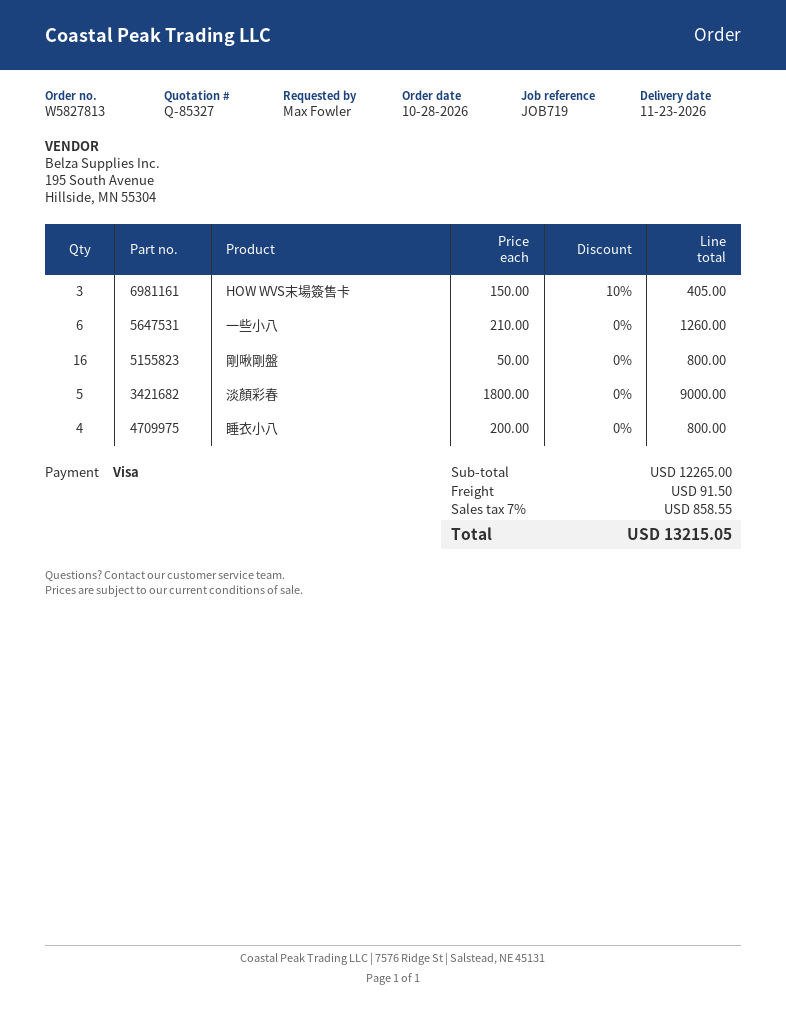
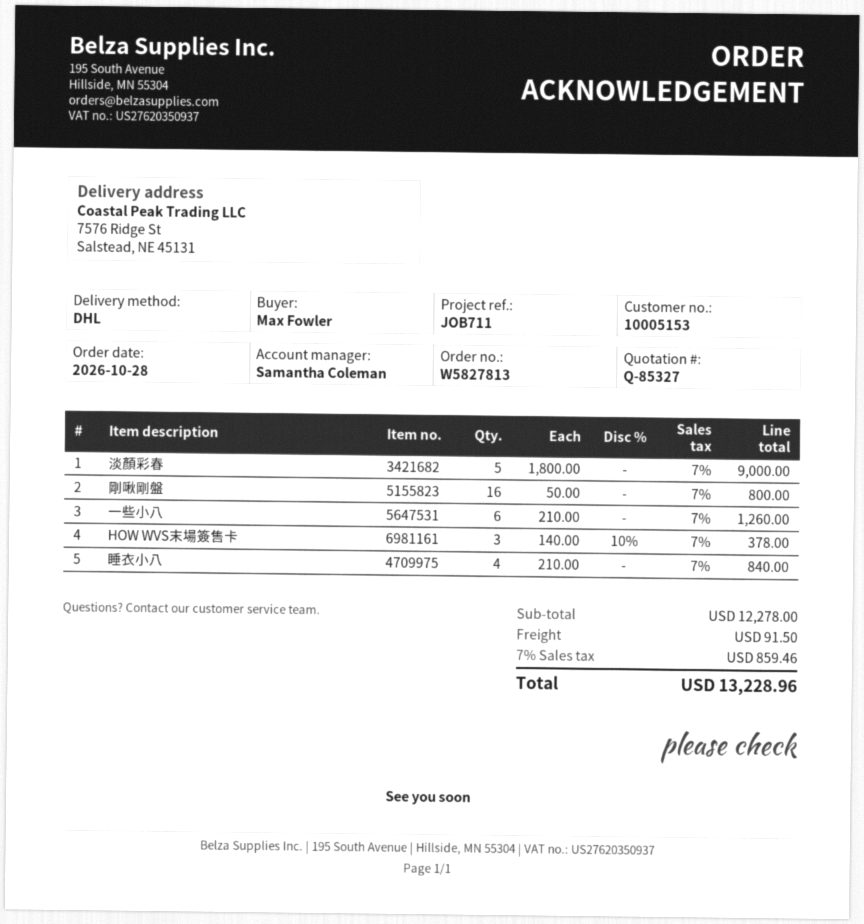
reference: JOB719 -> JOB711
HOW WVS末場簽售卡: 3 x 150.00 - 10% = 405.00 -> 3 x 140.00 - 10% = 378.00
睡衣小八: 4 x 200.00 = 800.00 -> 4 x 210.00 = 840.00
subtotal: 12265.00 -> 12278.00
tax: 7% = 858.55 -> 7% = 859.46
total: 13215.05 -> 13228.96

